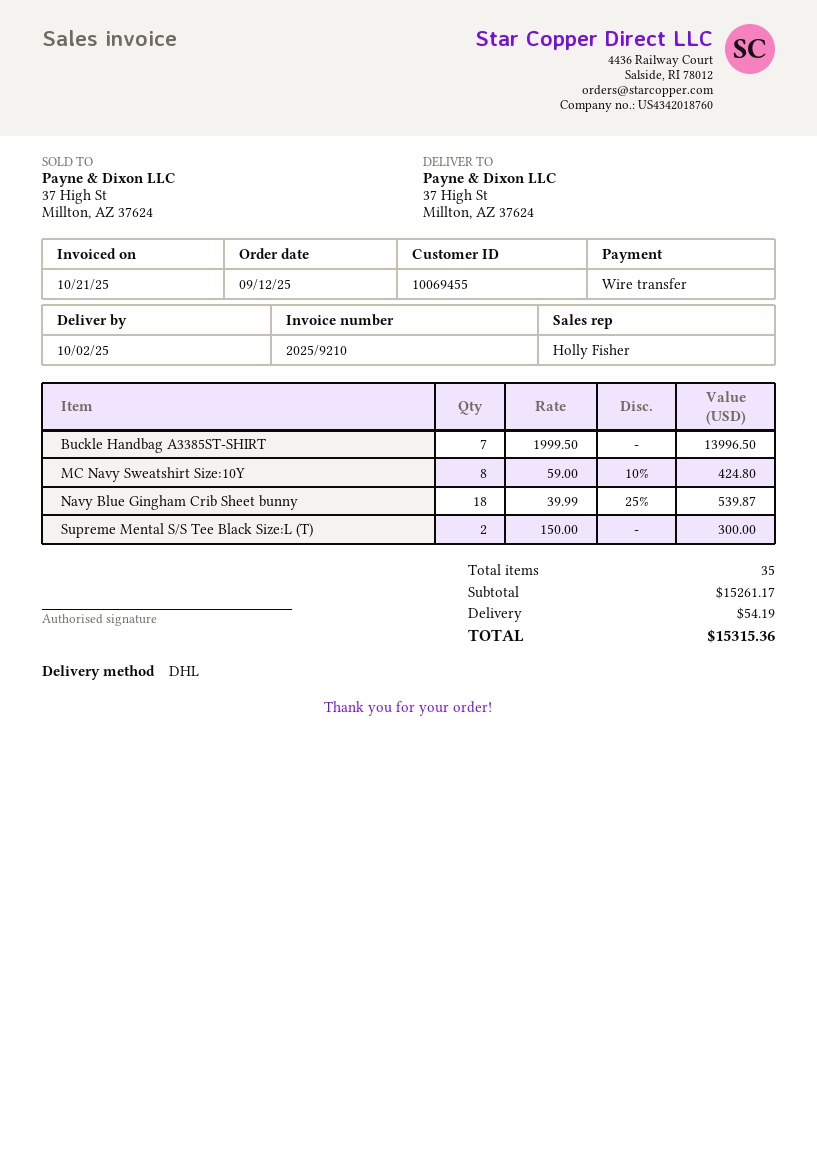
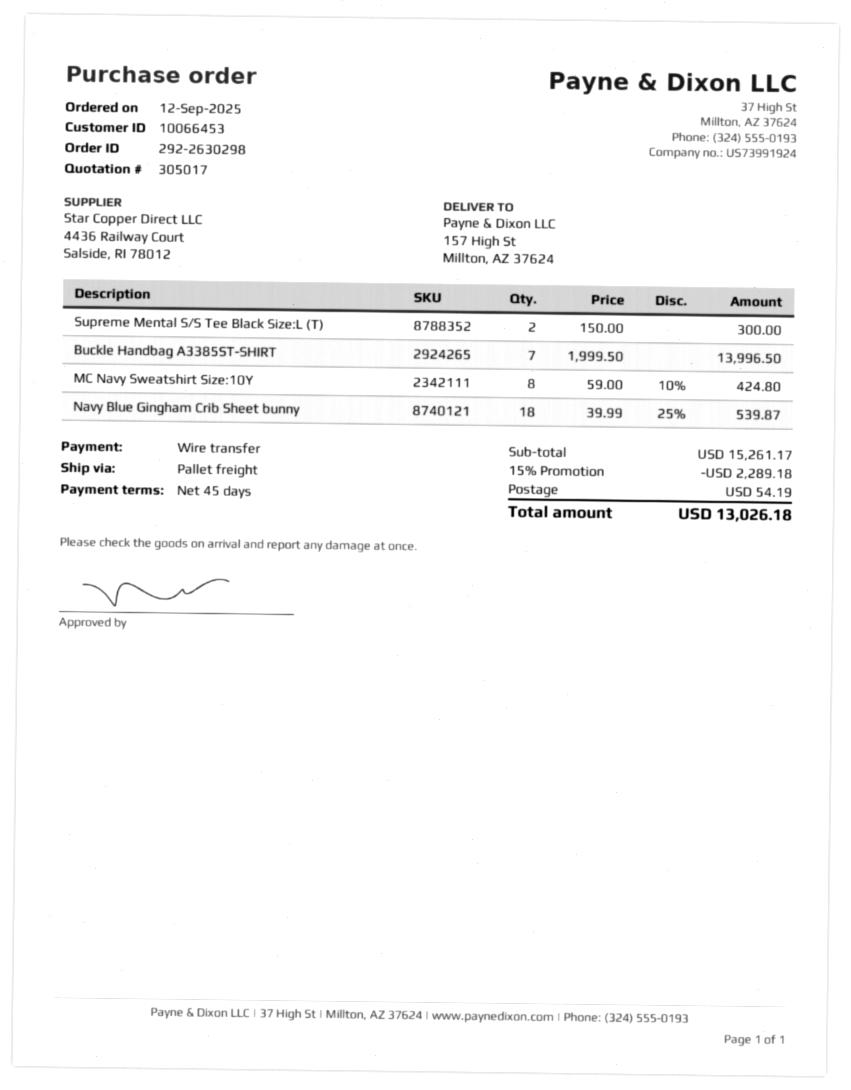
customer number: 10069455 -> 10066453
shipping method: DHL -> pallet freight
ship to: 37 High St, Millton, AZ 37624 -> 157 High St, Millton, AZ 37624
discount: none -> 15% = 2289.18
total: 15315.36 -> 13026.18

